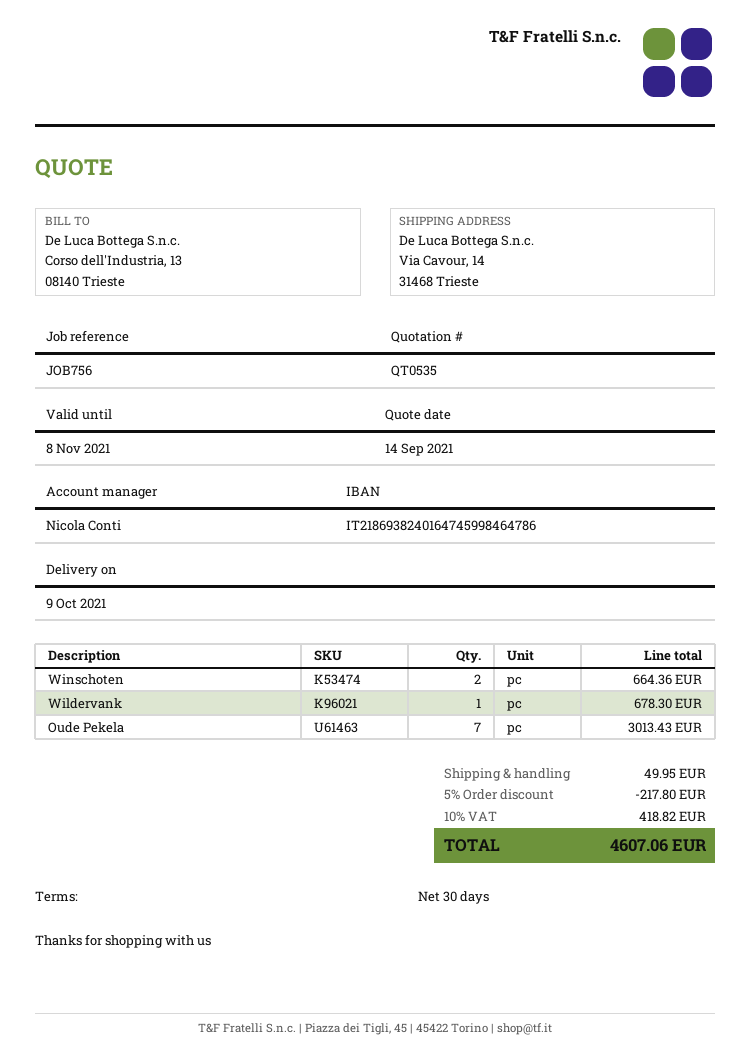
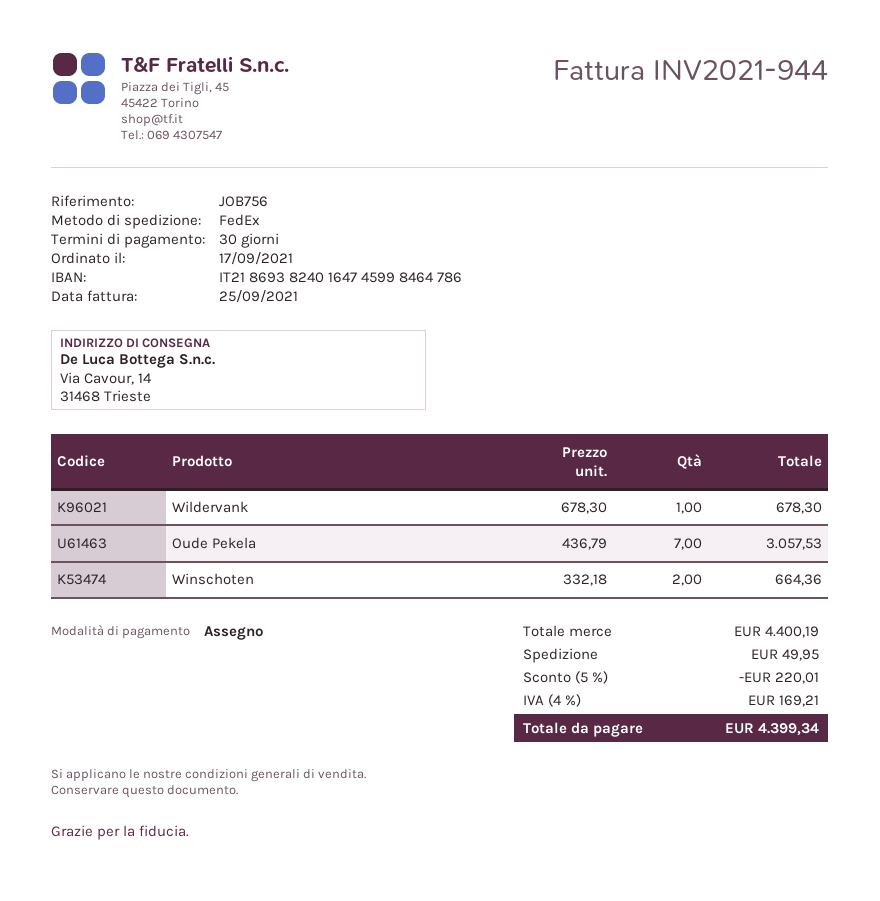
Oude Pekela: 7 for 3013.43 -> 7 for 3057.53
discount: 5% = 217.80 -> 5% = 220.01
tax: 10% = 418.82 -> 4% = 169.21
total: 4607.06 -> 4399.34

